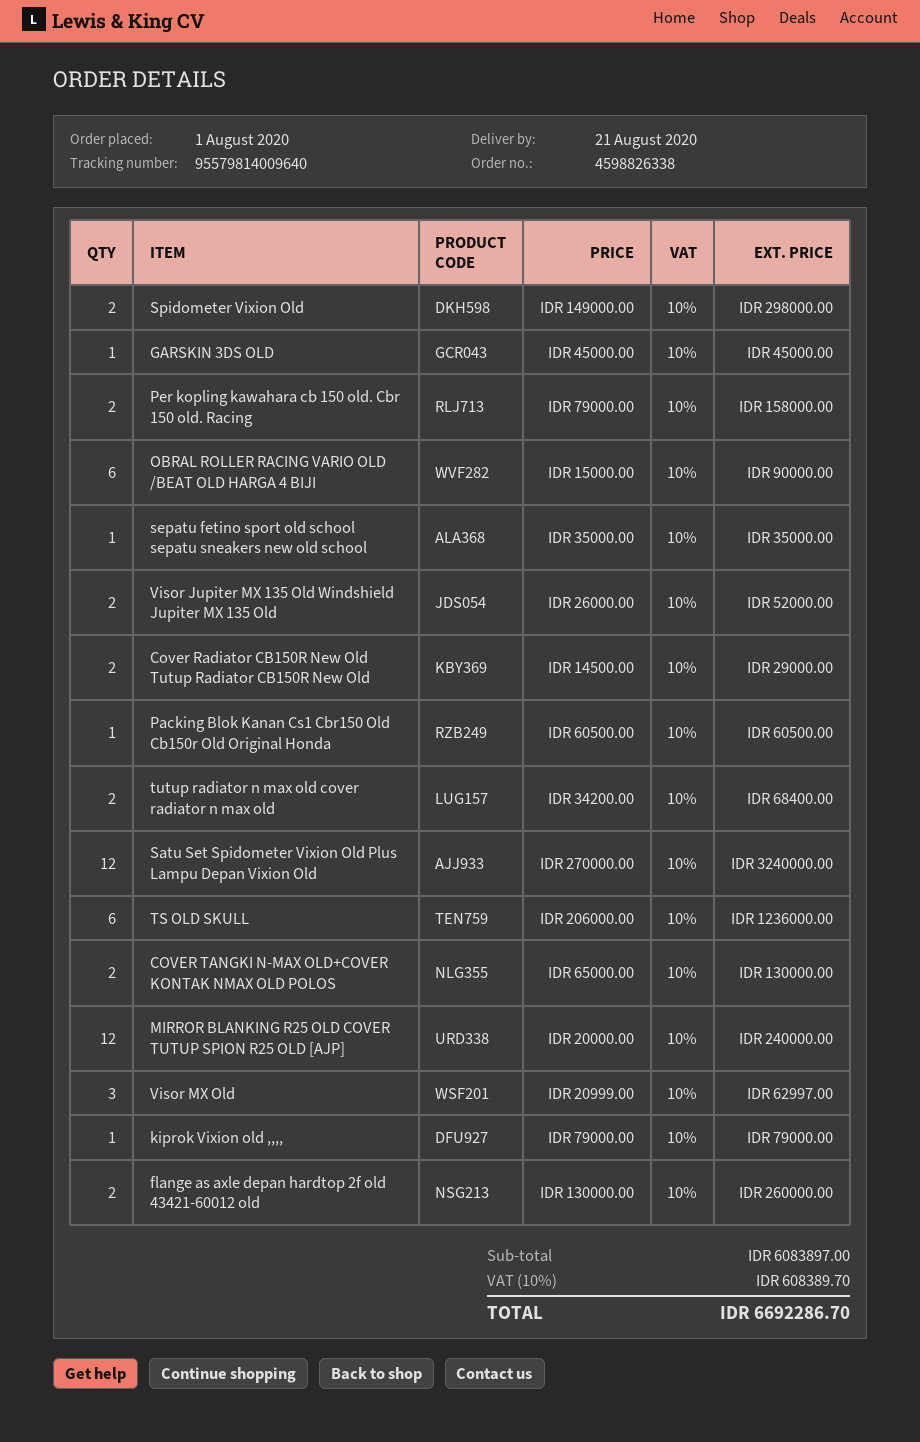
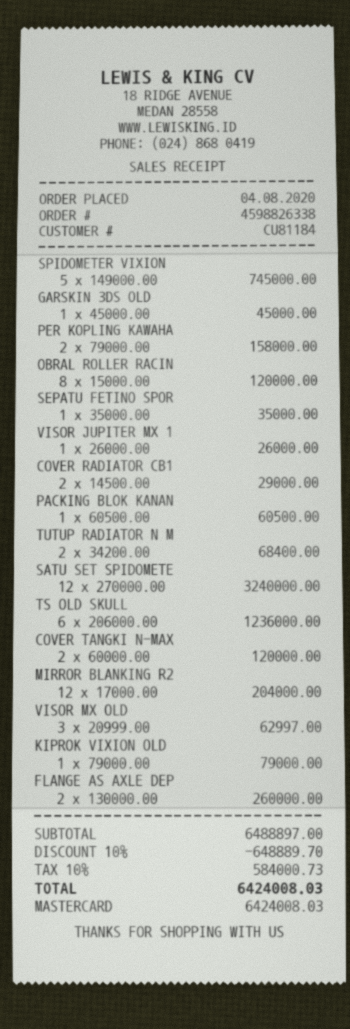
order date: 2020-08-01 -> 2020-08-04
Spidometer Vixion Old: 2 x 149000.00 = 298000.00 -> 5 x 149000.00 = 745000.00
OBRAL ROLLER RACING VARIO OLD /BEAT OLD HARGA 4 BIJI: 6 x 15000.00 = 90000.00 -> 8 x 15000.00 = 120000.00
Visor Jupiter MX 135 Old Windshield Jupiter MX 135 Old: 2 x 26000.00 = 52000.00 -> 1 x 26000.00 = 26000.00
COVER TANGKI N-MAX OLD+COVER KONTAK NMAX OLD POLOS: 2 x 65000.00 = 130000.00 -> 2 x 60000.00 = 120000.00
MIRROR BLANKING R25 OLD COVER TUTUP SPION R25 OLD [AJP]: 12 x 20000.00 = 240000.00 -> 12 x 17000.00 = 204000.00
subtotal: 6083897.00 -> 6488897.00
discount: none -> 10% = 648889.70
tax: 10% = 608389.70 -> 10% = 584000.73
total: 6692286.70 -> 6424008.03

